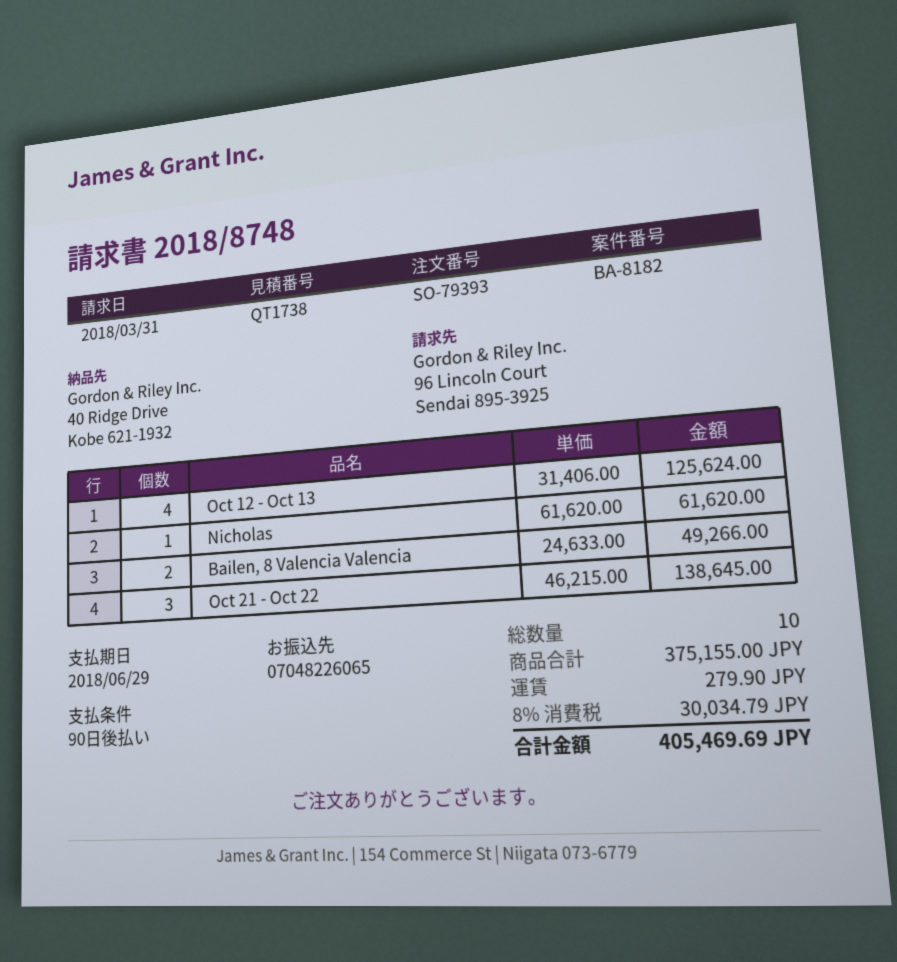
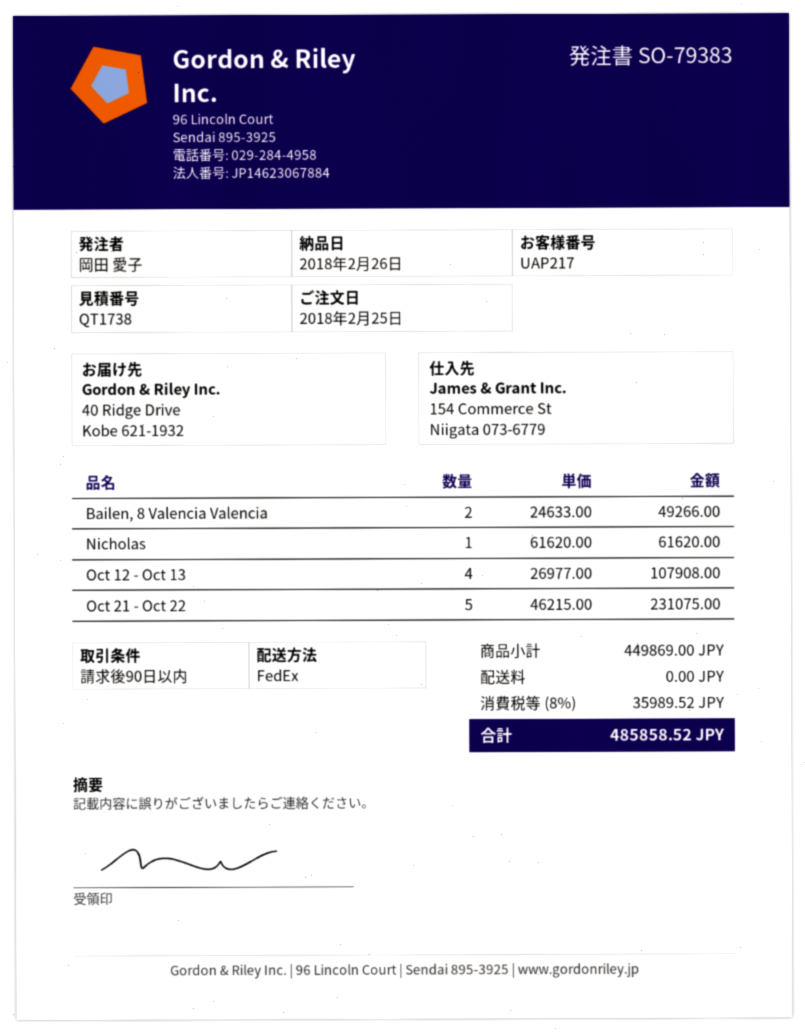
order number: SO-79393 -> SO-79383
Oct 12 - Oct 13: 4 x 31406.00 = 125624.00 -> 4 x 26977.00 = 107908.00
Oct 21 - Oct 22: 3 x 46215.00 = 138645.00 -> 5 x 46215.00 = 231075.00
subtotal: 375155.00 -> 449869.00
shipping: 279.90 -> 0.00
tax: 8% = 30034.79 -> 8% = 35989.52
total: 405469.69 -> 485858.52

